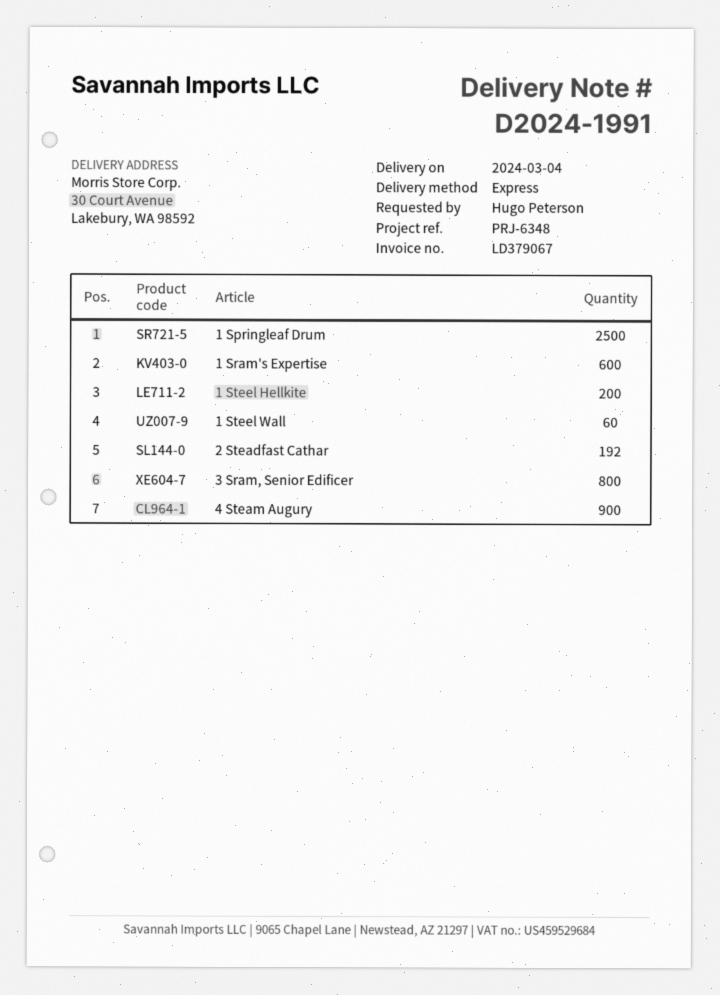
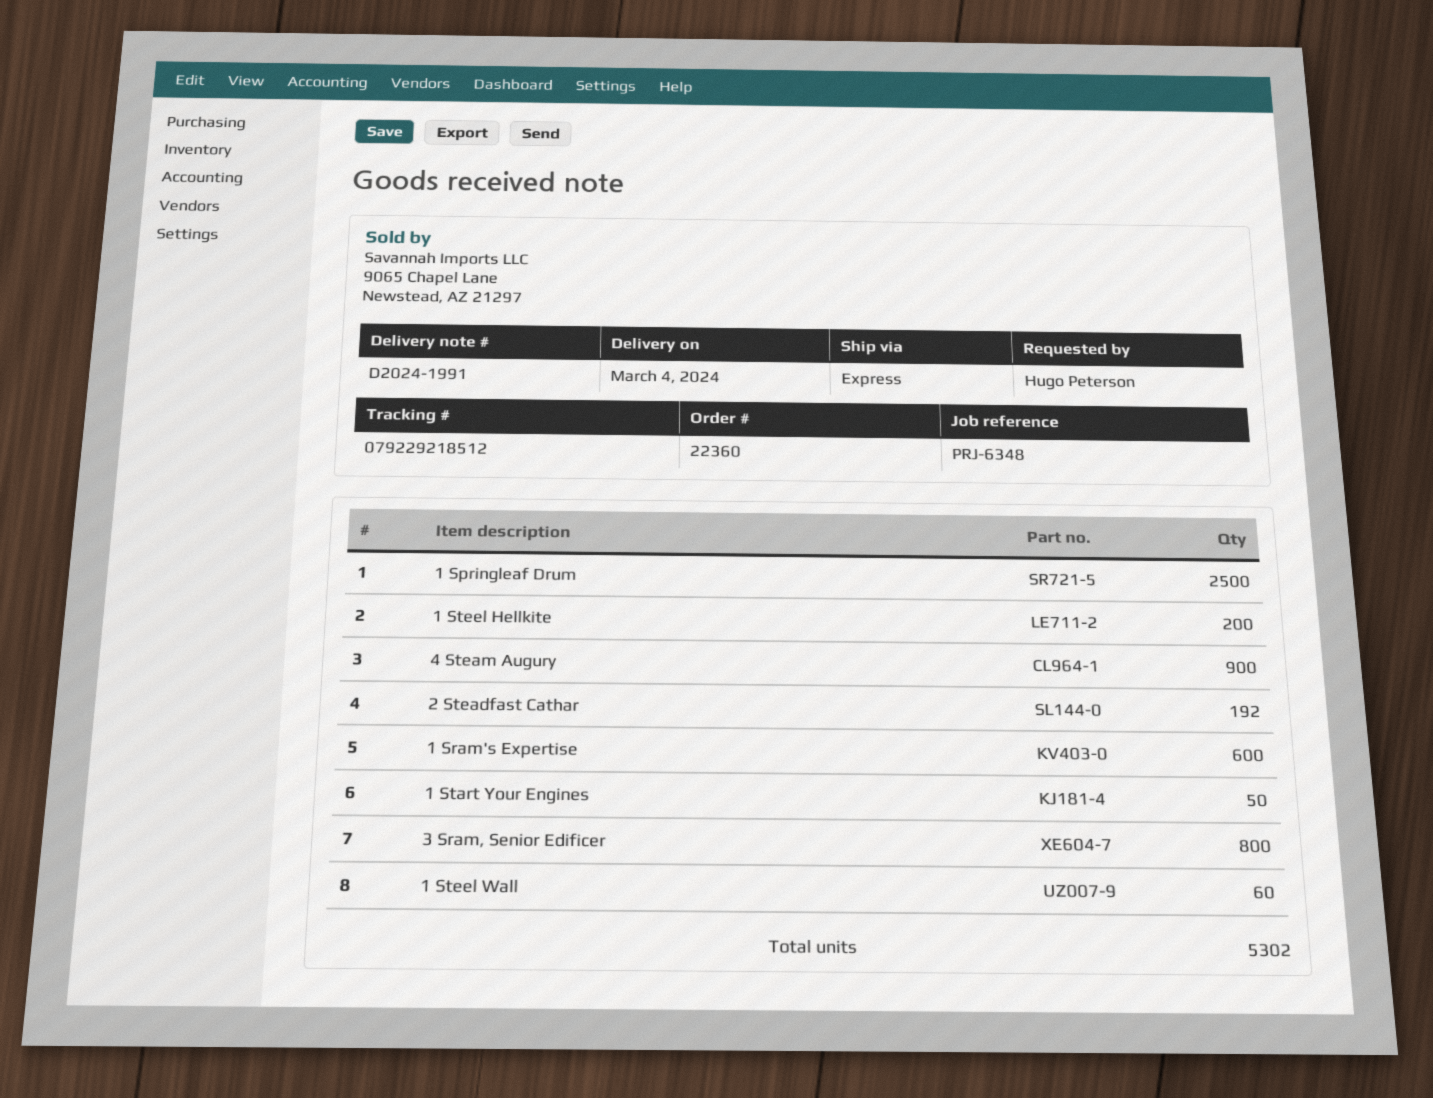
1 Start Your Engines: none -> 50

